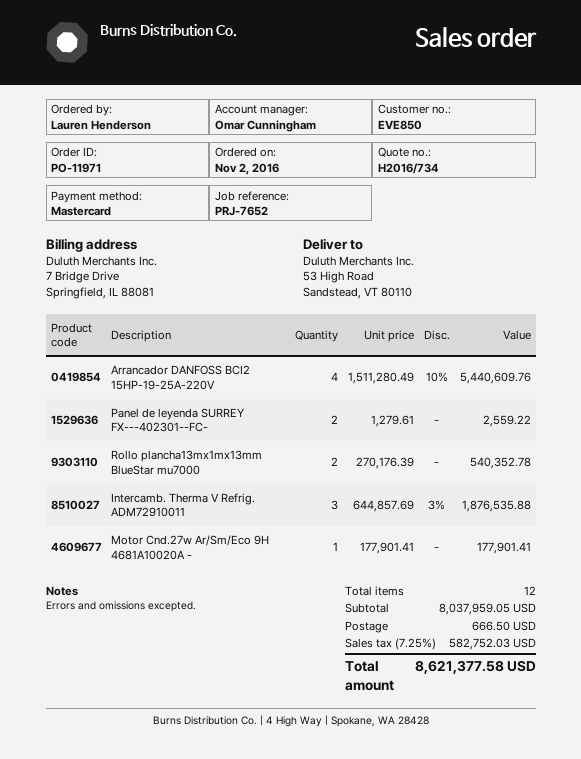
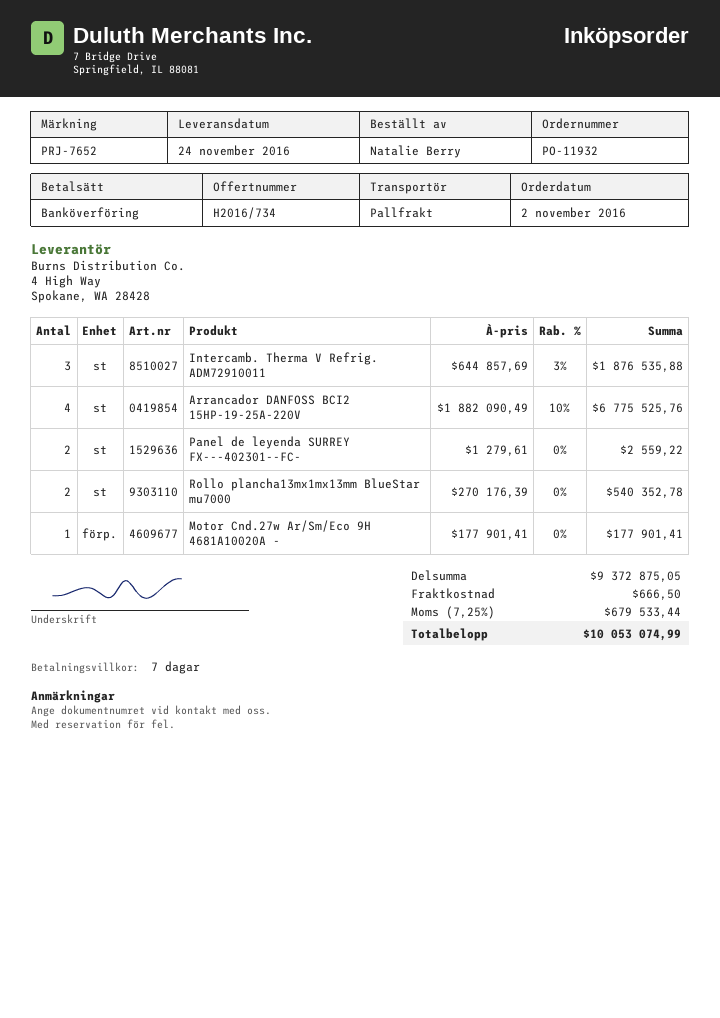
order number: PO-11971 -> PO-11932
ordered by: Lauren Henderson -> Natalie Berry
payment method: Mastercard -> bank transfer
Arrancador DANFOSS BCI2 15HP-19-25A-220V: 4 x 1511280.49 - 10% = 5440609.76 -> 4 x 1882090.49 - 10% = 6775525.76
subtotal: 8037959.05 -> 9372875.05
tax: 7.25% = 582752.03 -> 7.25% = 679533.44
total: 8621377.58 -> 10053074.99

